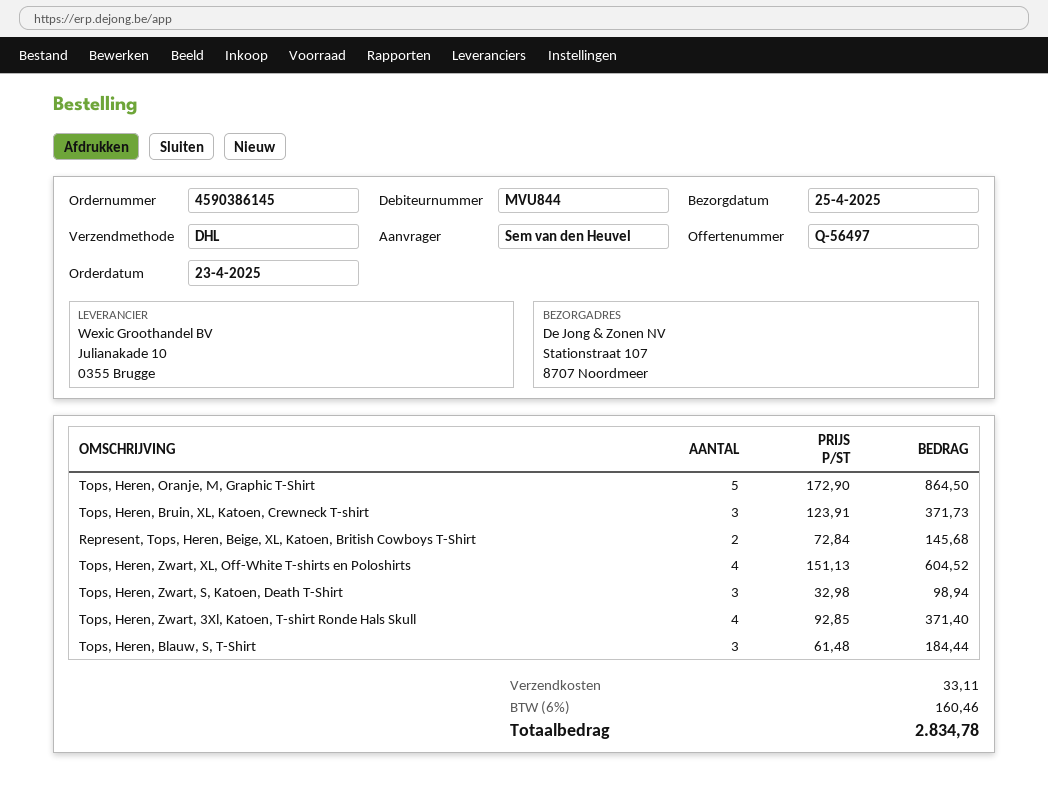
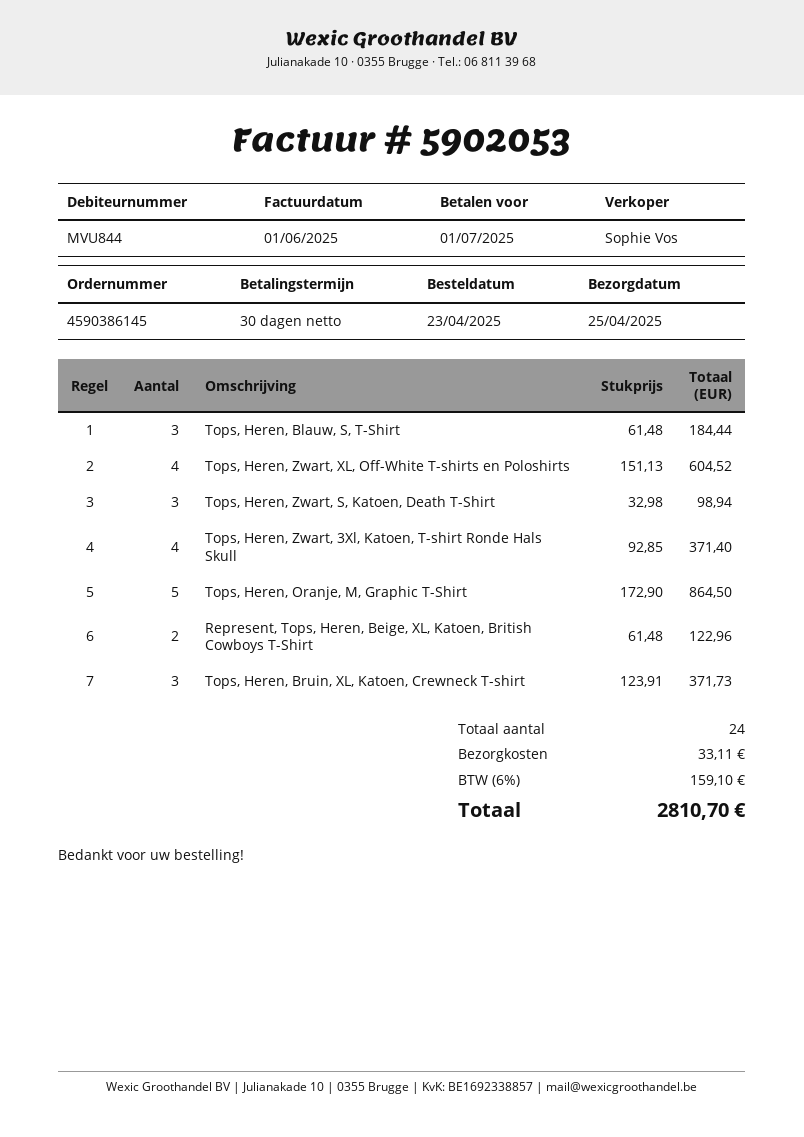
Represent, Tops, Heren, Beige, XL, Katoen, British Cowboys T-Shirt: 2 x 72.84 = 145.68 -> 2 x 61.48 = 122.96
tax: 6% = 160.46 -> 6% = 159.10
total: 2834.78 -> 2810.70

